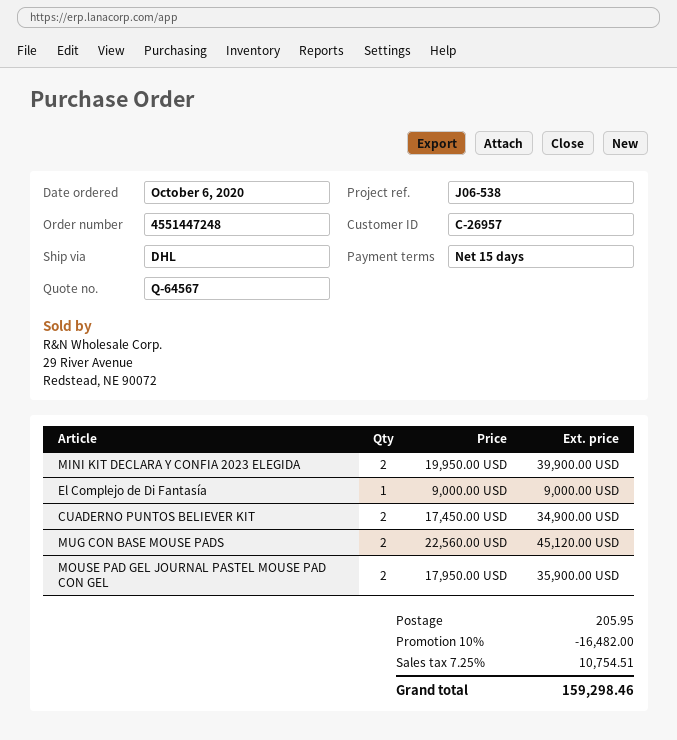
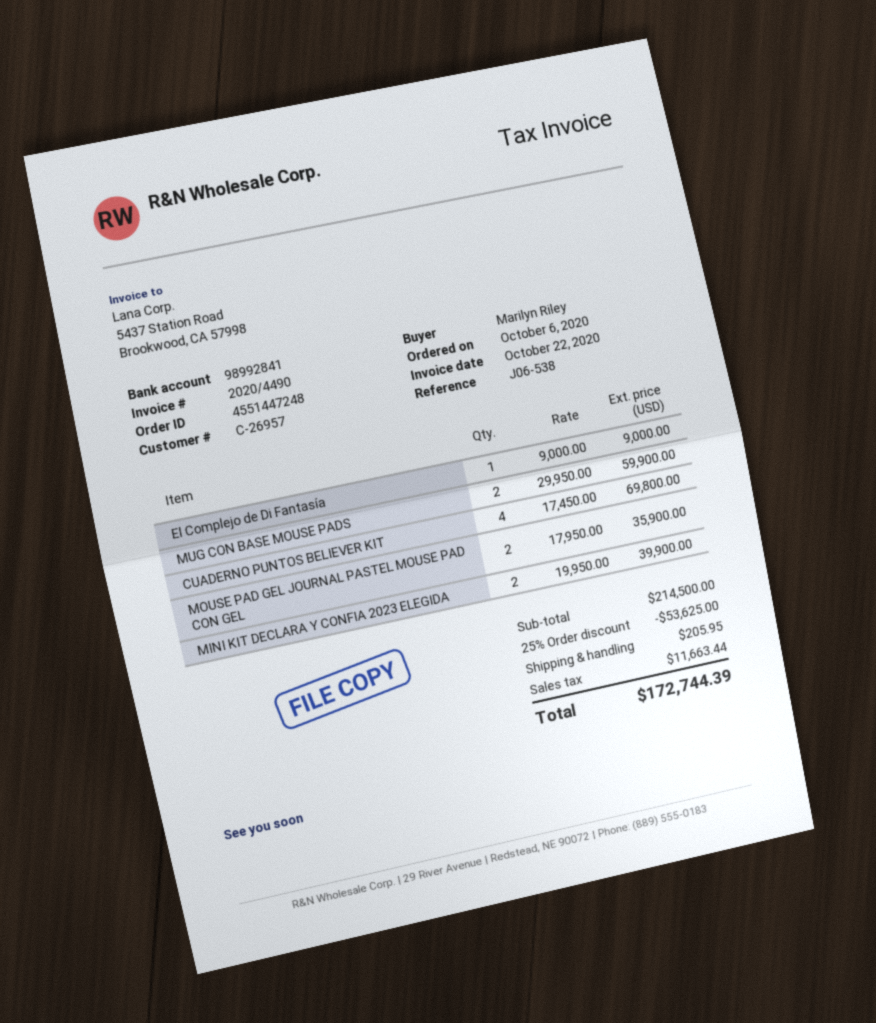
CUADERNO PUNTOS BELIEVER KIT: 2 x 17450.00 = 34900.00 -> 4 x 17450.00 = 69800.00
MUG CON BASE MOUSE PADS: 2 x 22560.00 = 45120.00 -> 2 x 29950.00 = 59900.00
discount: 10% = 16482.00 -> 25% = 53625.00
tax: 10754.51 -> 11663.44
total: 159298.46 -> 172744.39

